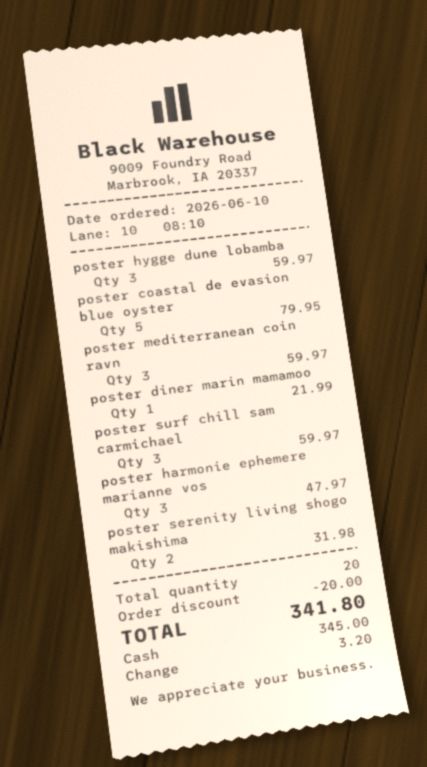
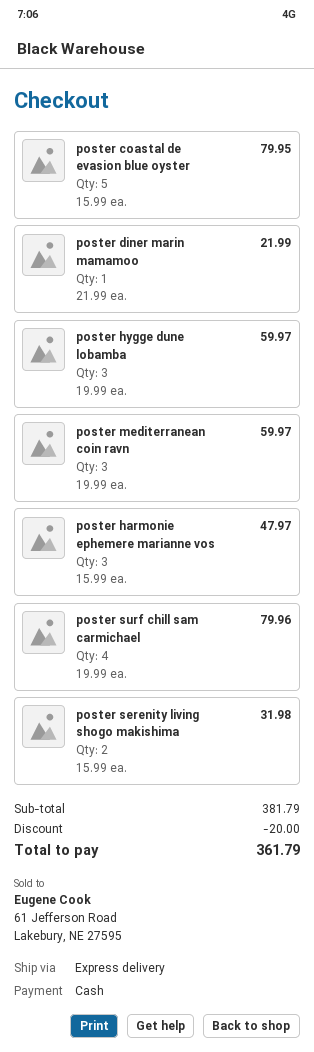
poster surf chill sam carmichael: 3 for 59.97 -> 4 for 79.96
total: 341.80 -> 361.79

